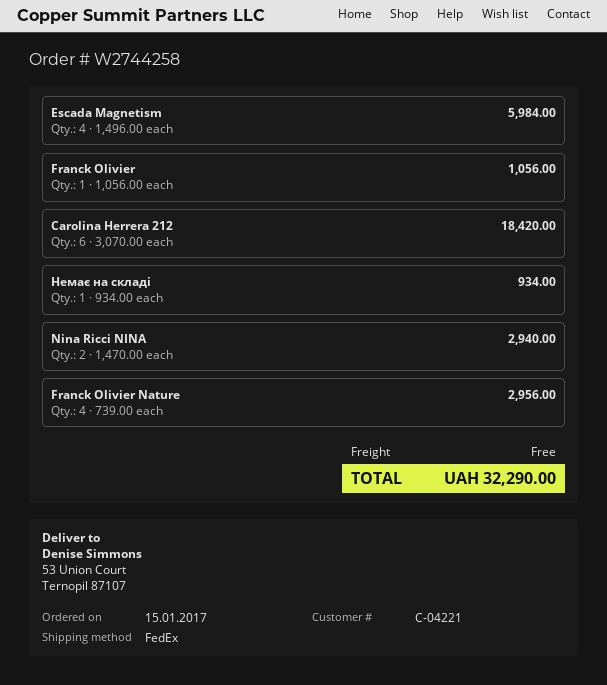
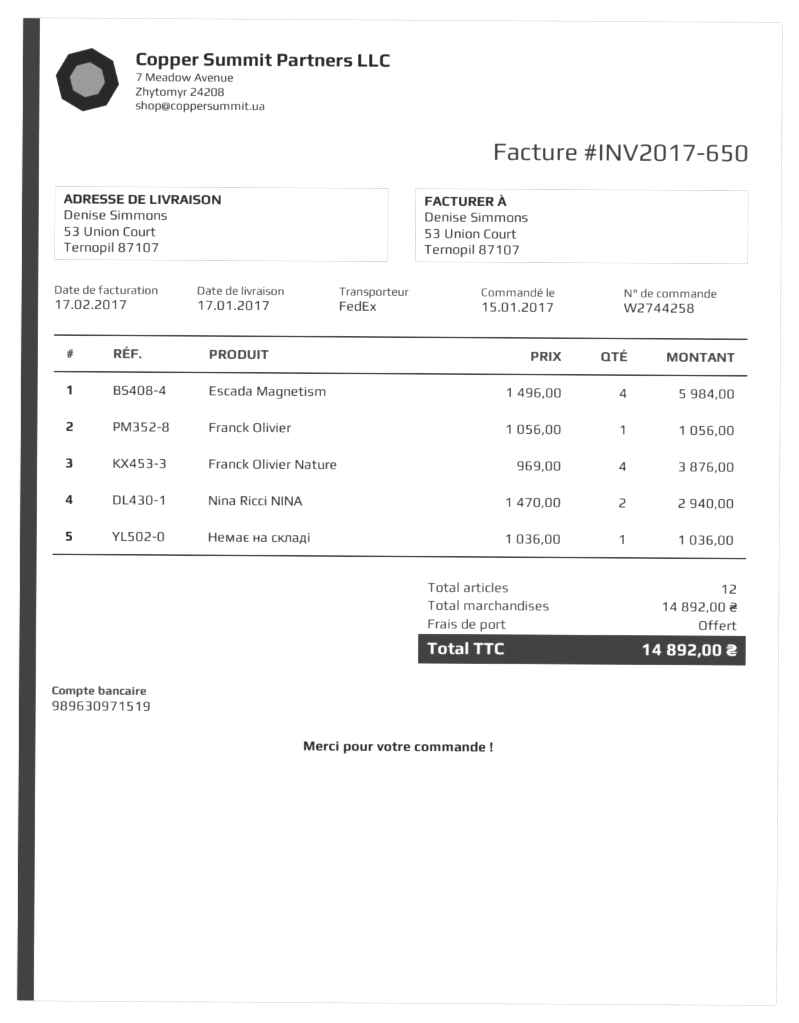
Carolina Herrera 212: 6 x 3070.00 = 18420.00 -> none
Немає на складі: 1 x 934.00 = 934.00 -> 1 x 1036.00 = 1036.00
Franck Olivier Nature: 4 x 739.00 = 2956.00 -> 4 x 969.00 = 3876.00
total: 32290.00 -> 14892.00

